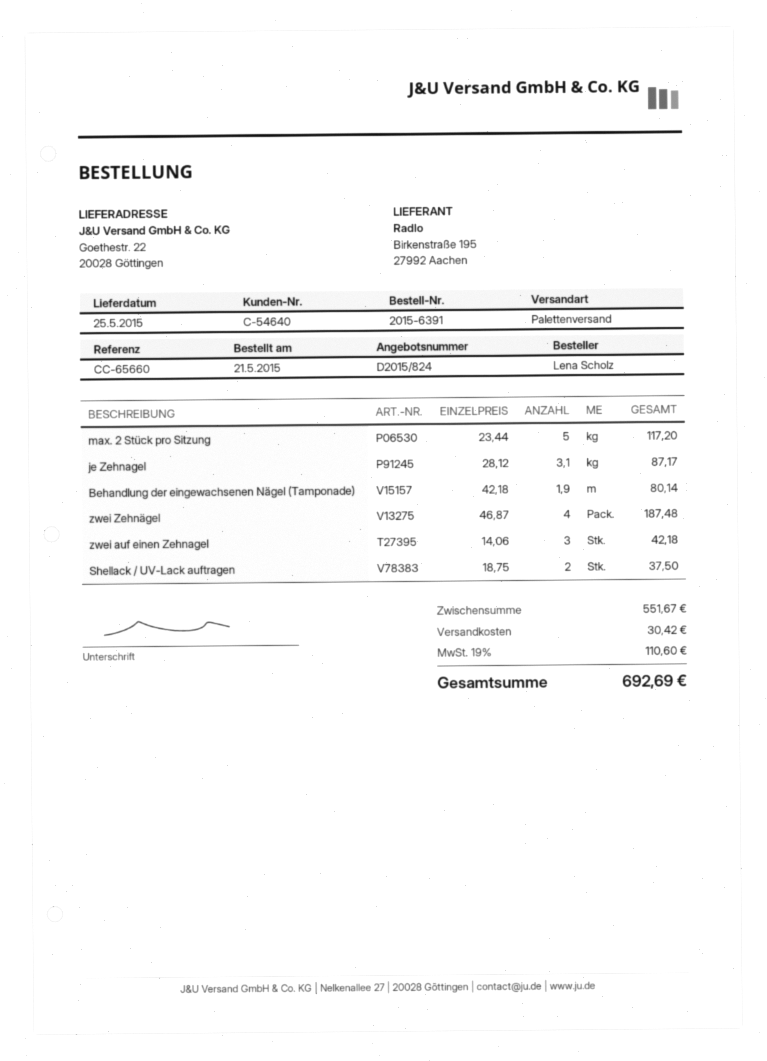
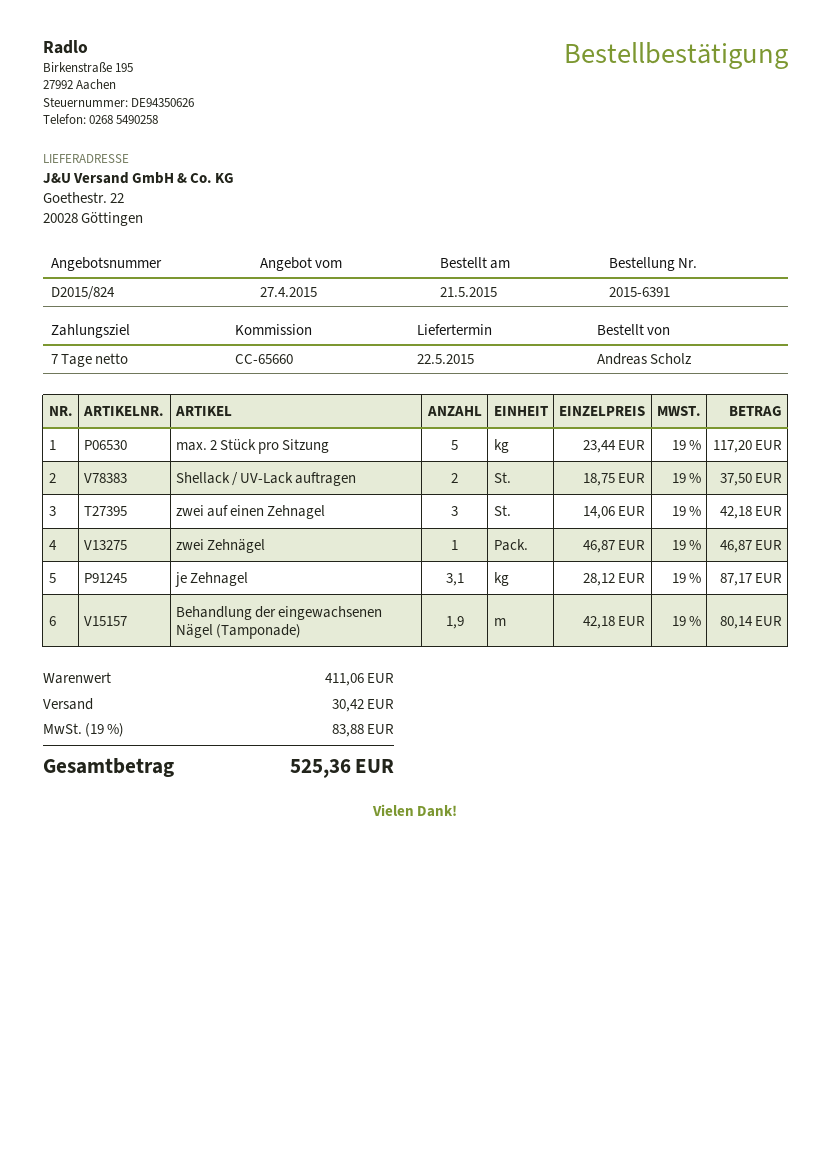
delivery date: 2015-05-25 -> 2015-05-22
ordered by: Lena Scholz -> Andreas Scholz
zwei Zehnägel: 4 x 46.87 = 187.48 -> 1 x 46.87 = 46.87
subtotal: 551.67 -> 411.06
tax: 19% = 110.60 -> 19% = 83.88
total: 692.69 -> 525.36

